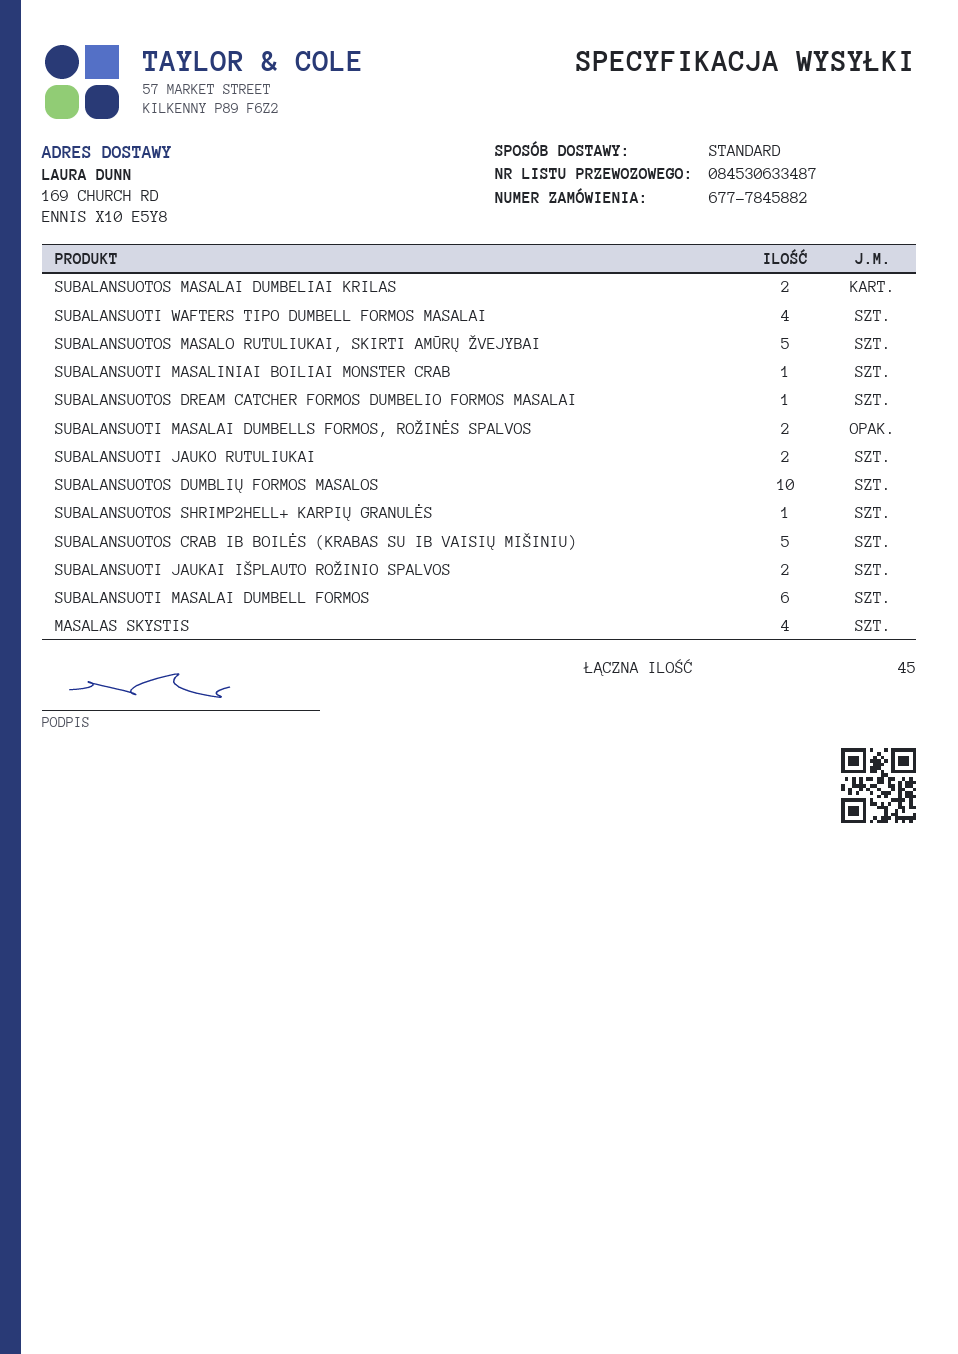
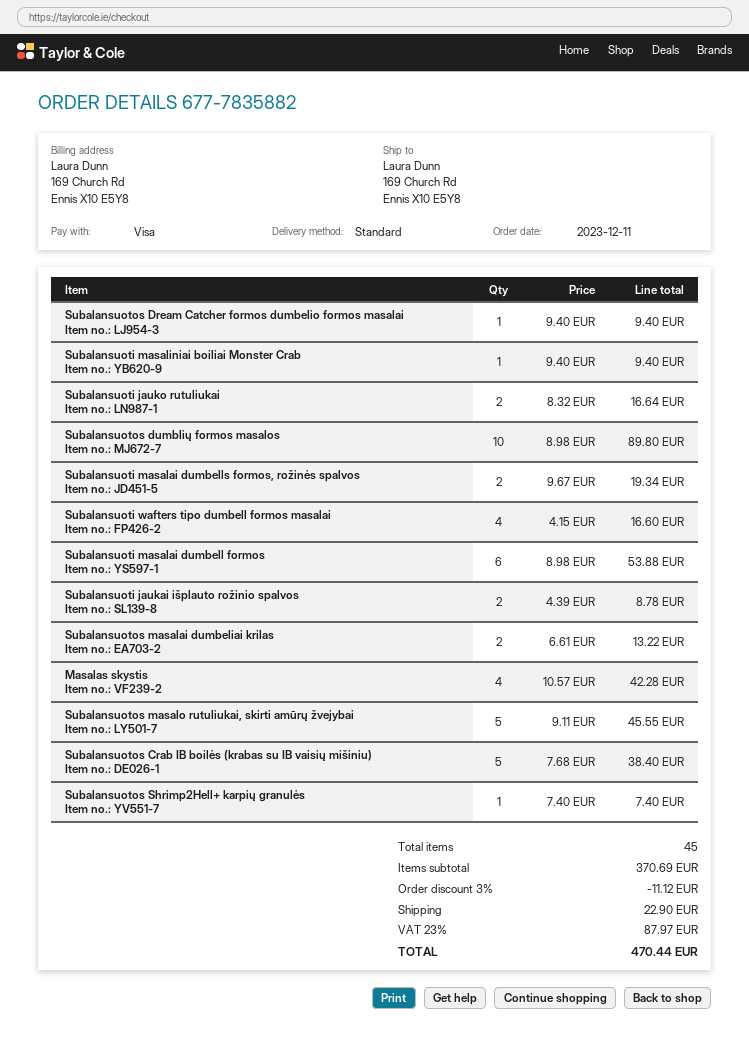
order number: 677-7845882 -> 677-7835882

